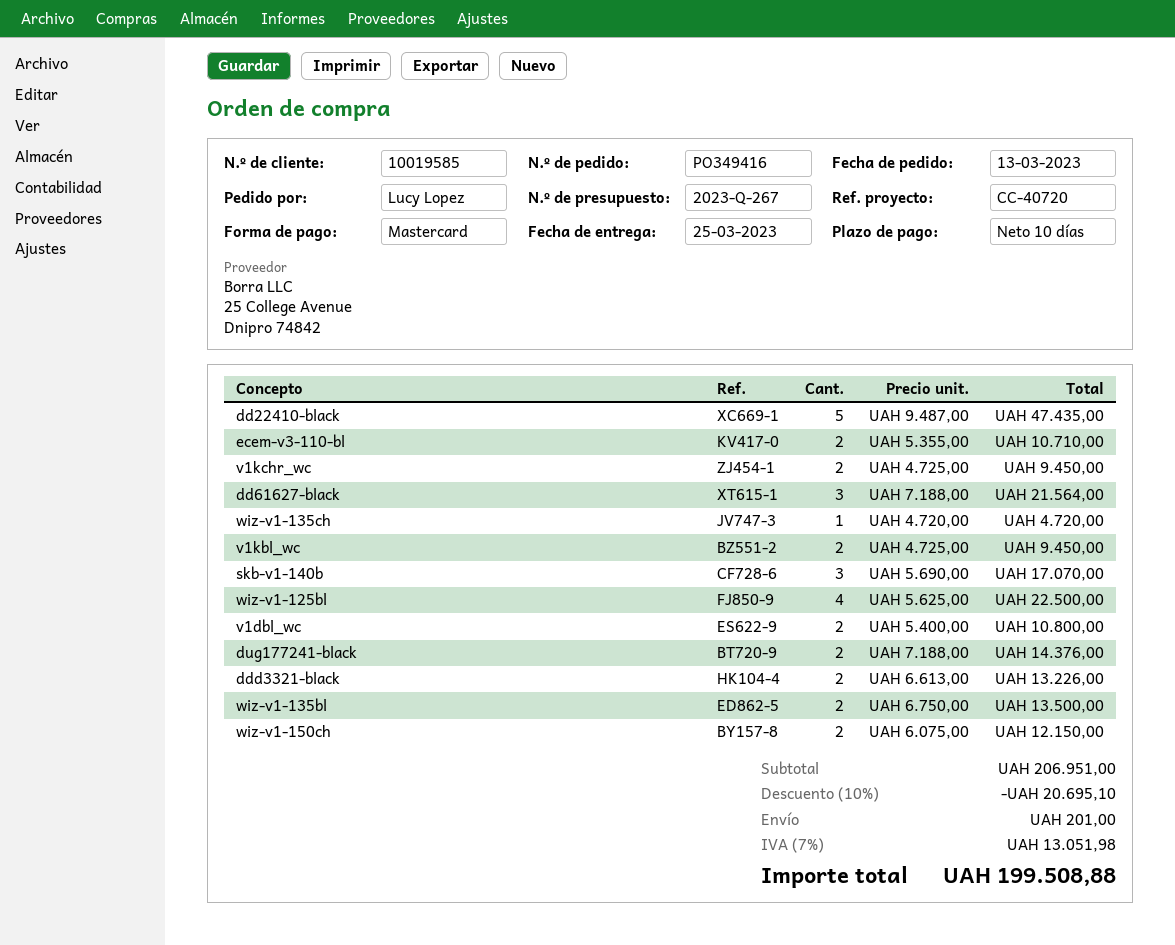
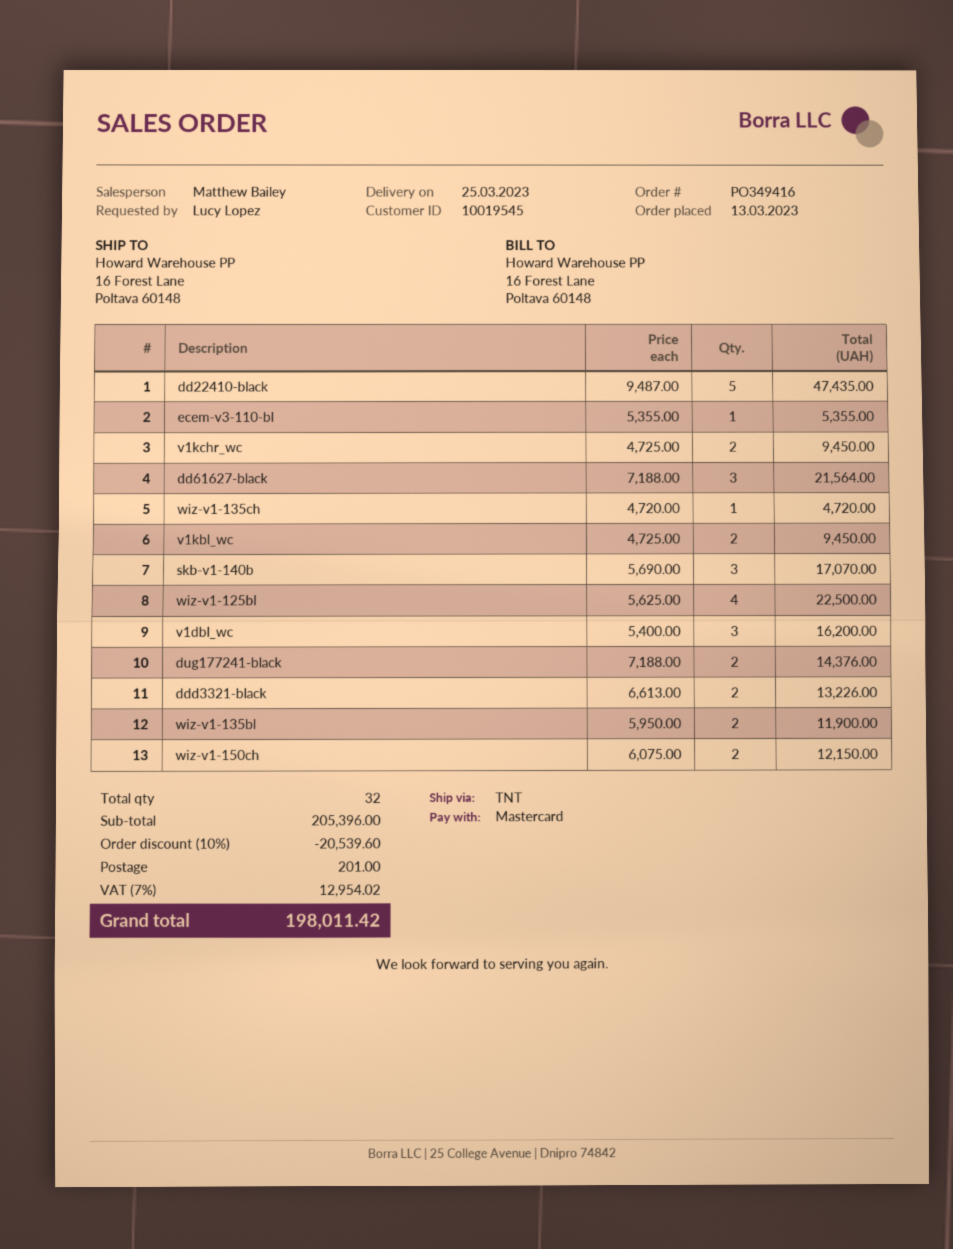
customer number: 10019585 -> 10019545
ecem-v3-110-bl: 2 x 5355.00 = 10710.00 -> 1 x 5355.00 = 5355.00
v1dbl_wc: 2 x 5400.00 = 10800.00 -> 3 x 5400.00 = 16200.00
wiz-v1-135bl: 2 x 6750.00 = 13500.00 -> 2 x 5950.00 = 11900.00
subtotal: 206951.00 -> 205396.00
discount: 10% = 20695.10 -> 10% = 20539.60
tax: 7% = 13051.98 -> 7% = 12954.02
total: 199508.88 -> 198011.42

